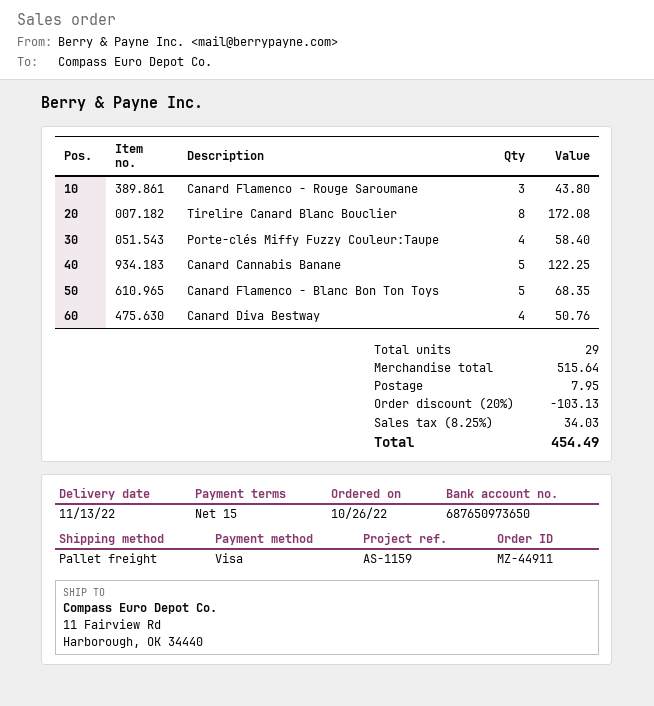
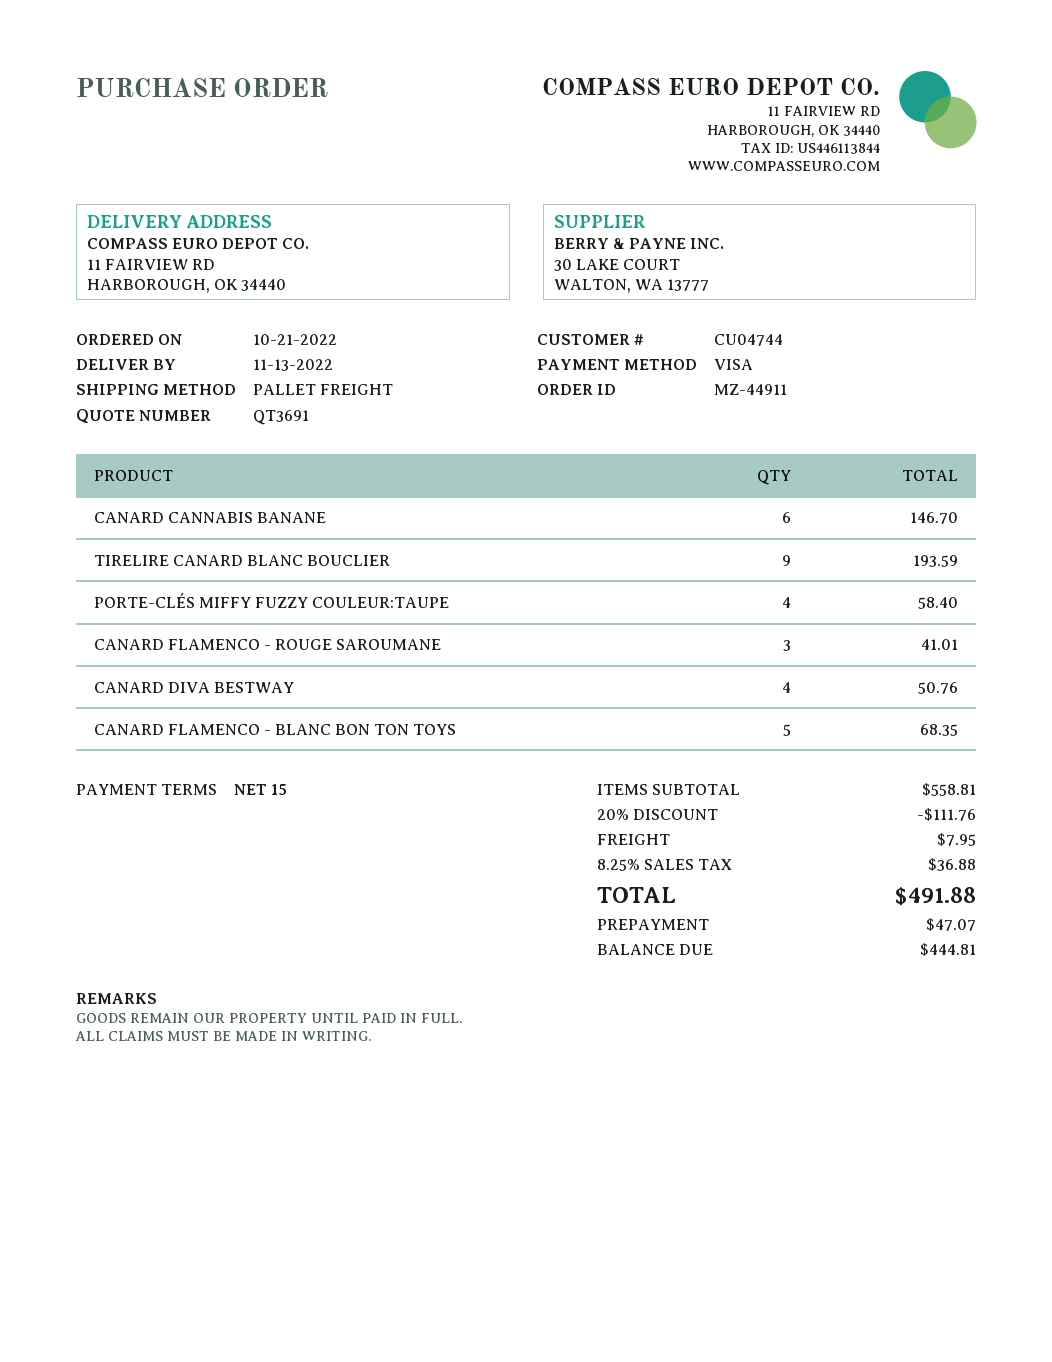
order date: 2022-10-26 -> 2022-10-21
Canard Flamenco - Rouge Saroumane: 3 for 43.80 -> 3 for 41.01
Tirelire Canard Blanc Bouclier: 8 for 172.08 -> 9 for 193.59
Canard Cannabis Banane: 5 for 122.25 -> 6 for 146.70
subtotal: 515.64 -> 558.81
discount: 20% = 103.13 -> 20% = 111.76
tax: 8.25% = 34.03 -> 8.25% = 36.88
total: 454.49 -> 491.88

